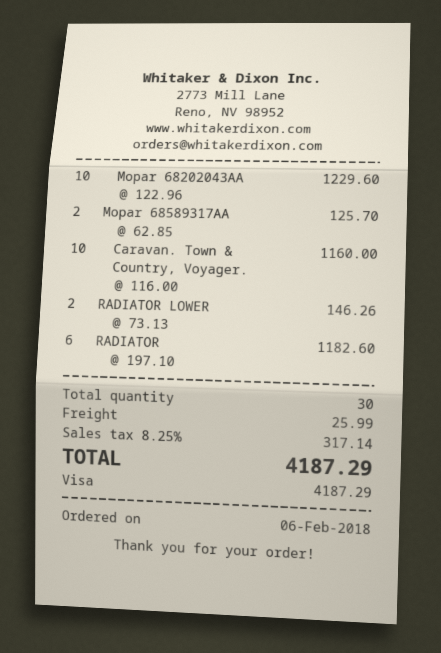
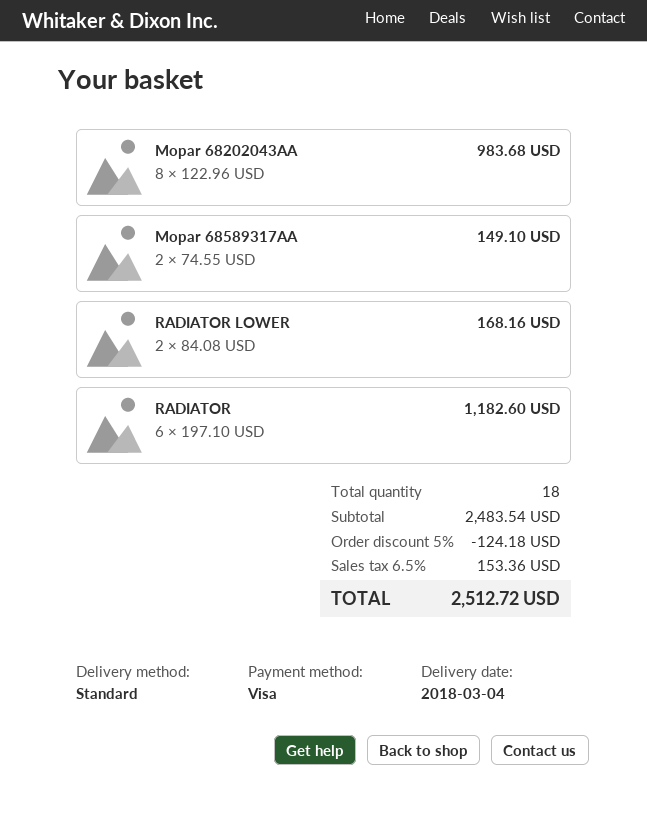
Mopar 68202043AA: 10 x 122.96 = 1229.60 -> 8 x 122.96 = 983.68
Mopar 68589317AA: 2 x 62.85 = 125.70 -> 2 x 74.55 = 149.10
Caravan. Town & Country, Voyager.: 10 x 116.00 = 1160.00 -> none
RADIATOR LOWER: 2 x 73.13 = 146.26 -> 2 x 84.08 = 168.16
total quantity: 30 -> 18
discount: none -> 5% = 124.18
shipping: 25.99 -> none
tax: 8.25% = 317.14 -> 6.5% = 153.36
total: 4187.29 -> 2512.72

